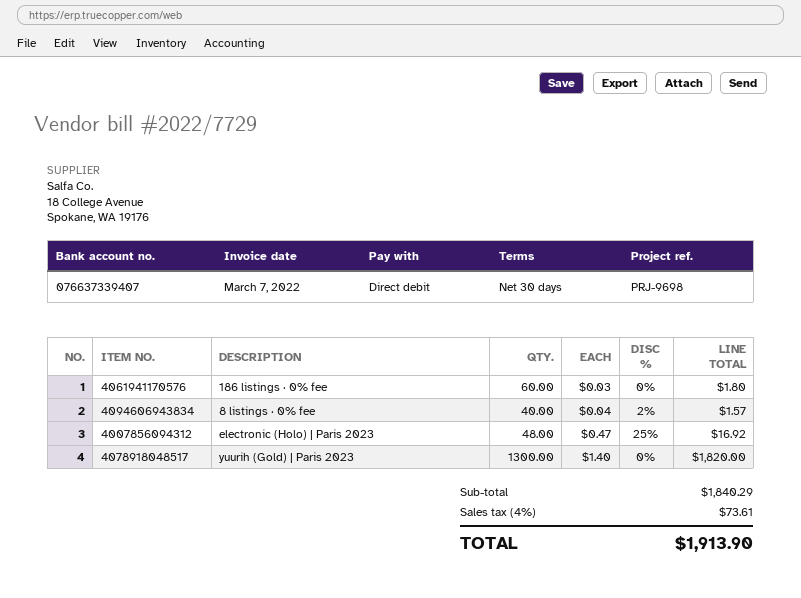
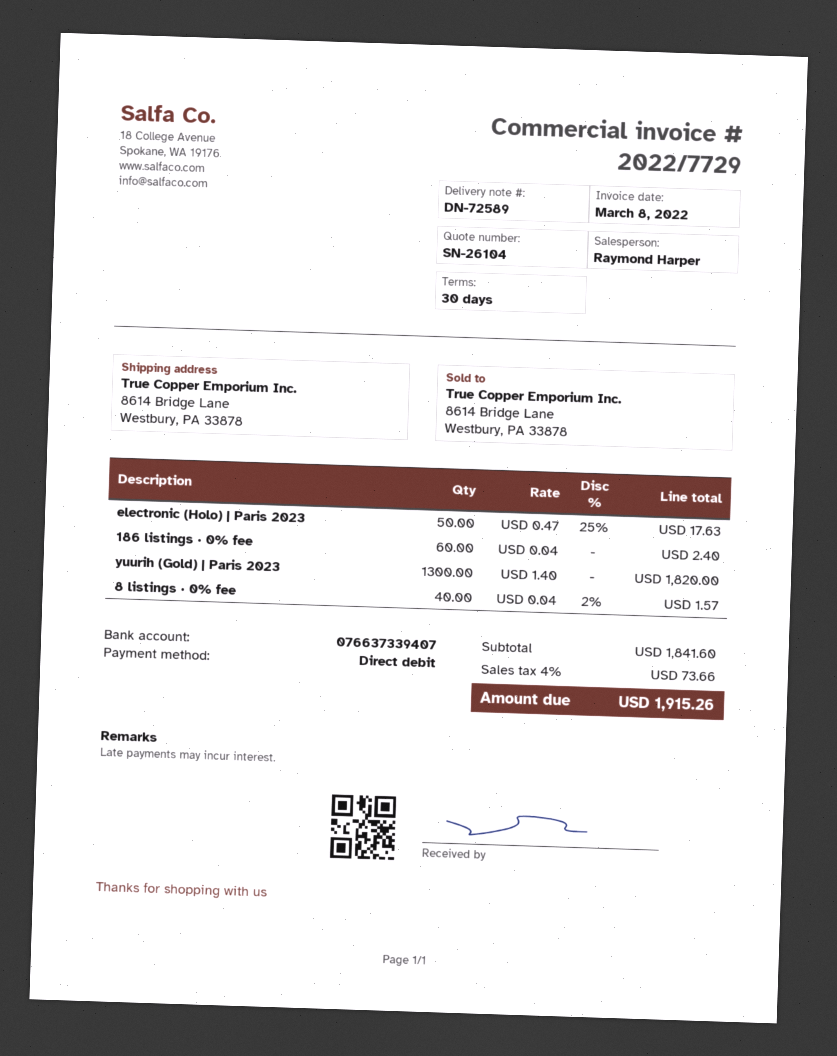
invoice date: 2022-03-07 -> 2022-03-08
186 listings · 0% fee: 60 x 0.03 = 1.80 -> 60 x 0.04 = 2.40
electronic (Holo) | Paris 2023: 48 x 0.47 - 25% = 16.92 -> 50 x 0.47 - 25% = 17.63
subtotal: 1840.29 -> 1841.60
tax: 4% = 73.61 -> 4% = 73.66
total: 1913.90 -> 1915.26

